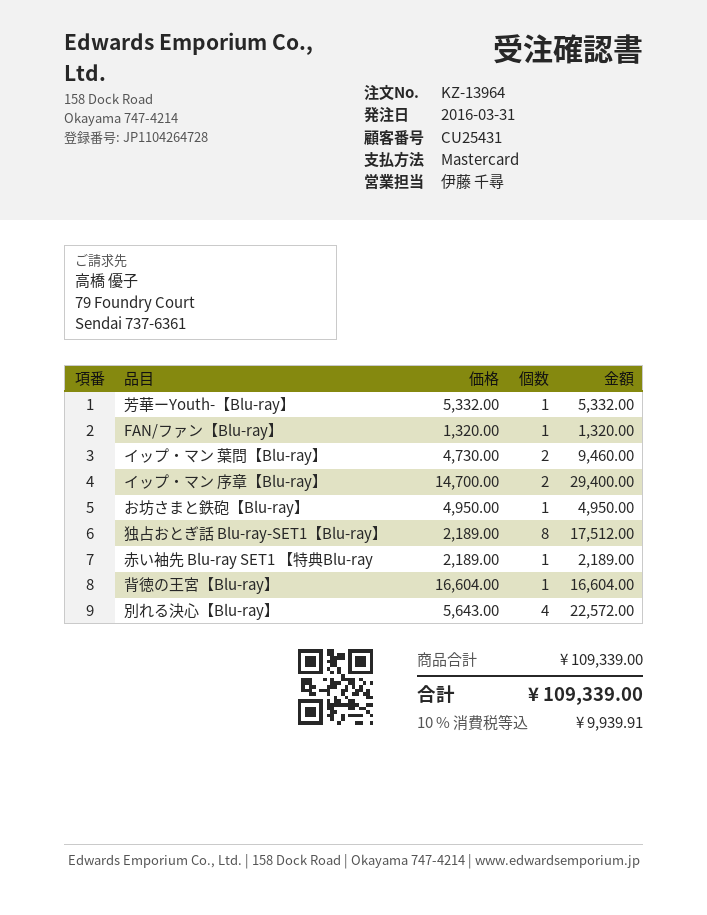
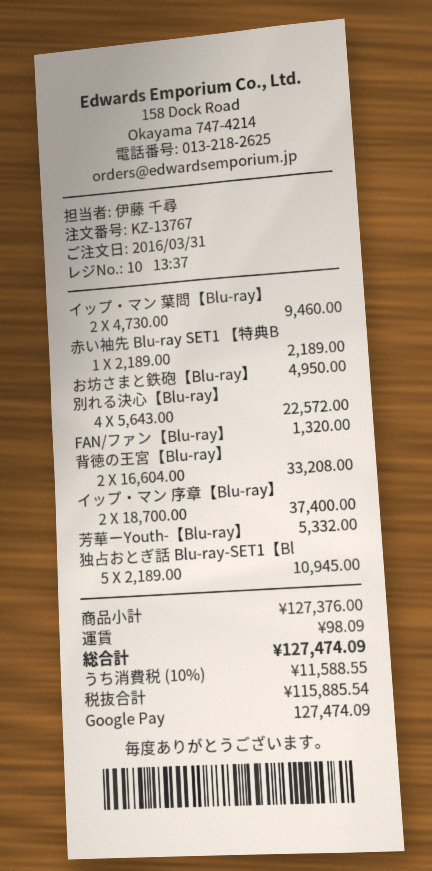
order number: KZ-13964 -> KZ-13767
payment method: Mastercard -> Google Pay
イップ・マン 序章【Blu-ray】: 2 x 14700.00 = 29400.00 -> 2 x 18700.00 = 37400.00
独占おとぎ話 Blu-ray-SET1【Blu-ray】: 8 x 2189.00 = 17512.00 -> 5 x 2189.00 = 10945.00
背徳の王宮【Blu-ray】: 1 x 16604.00 = 16604.00 -> 2 x 16604.00 = 33208.00
subtotal: 109339.00 -> 127376.00
shipping: none -> 98.09
tax: 10% = 9939.91 -> 10% = 11588.55
total: 109339.00 -> 127474.09

